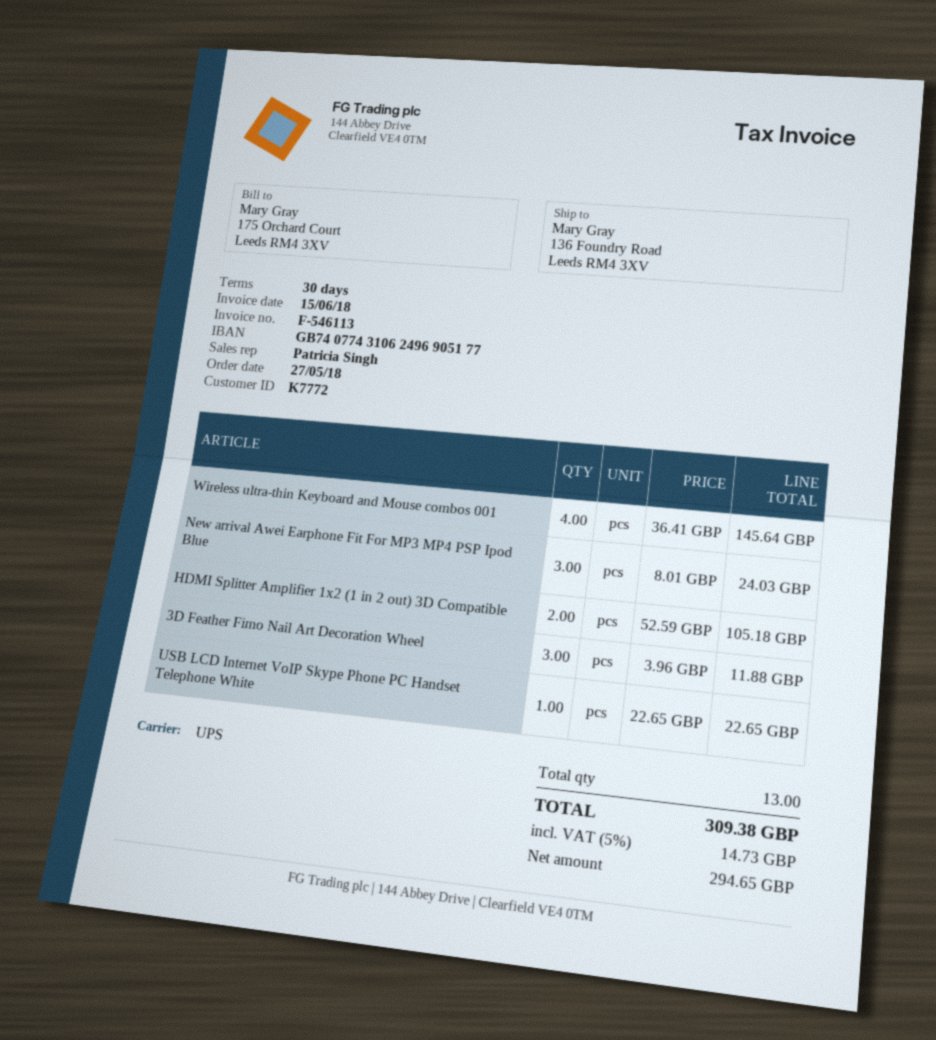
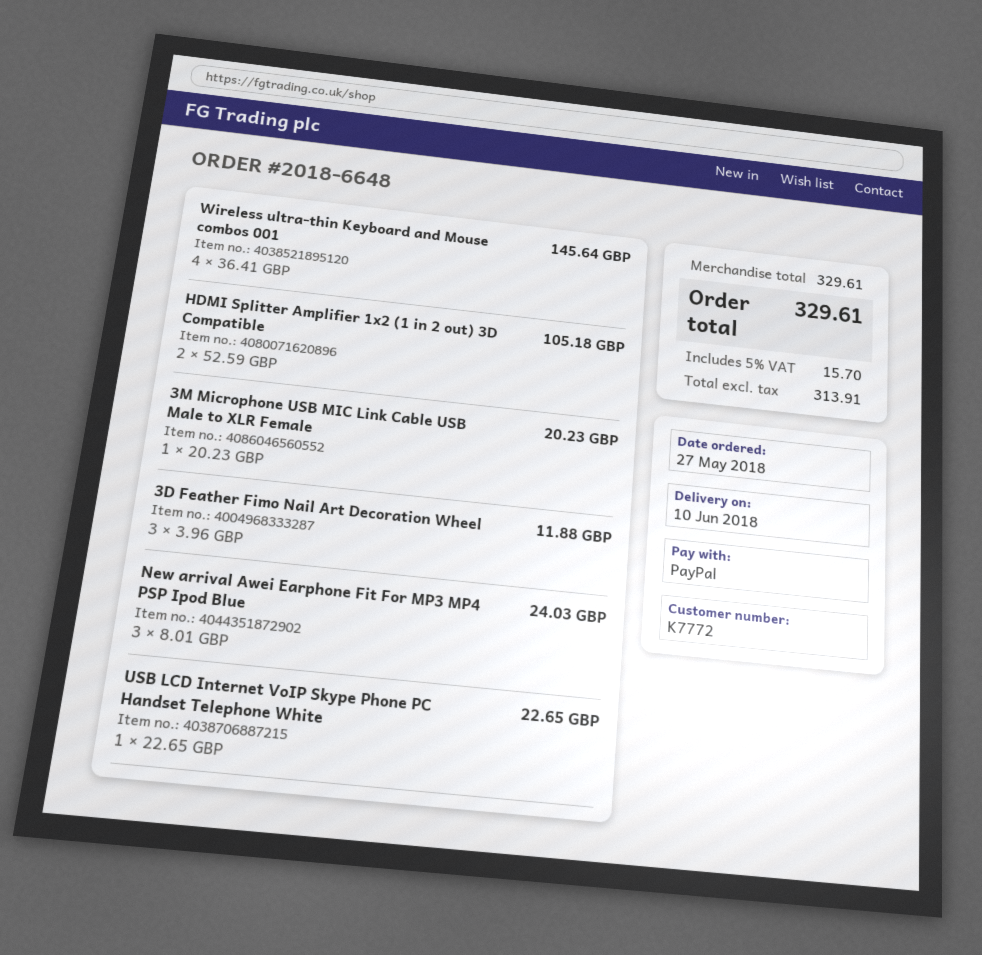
3M Microphone USB MIC Link Cable USB Male to XLR Female: none -> 1 x 20.23 = 20.23
net: 294.65 -> 313.91
tax: 5% = 14.73 -> 5% = 15.70
total: 309.38 -> 329.61

